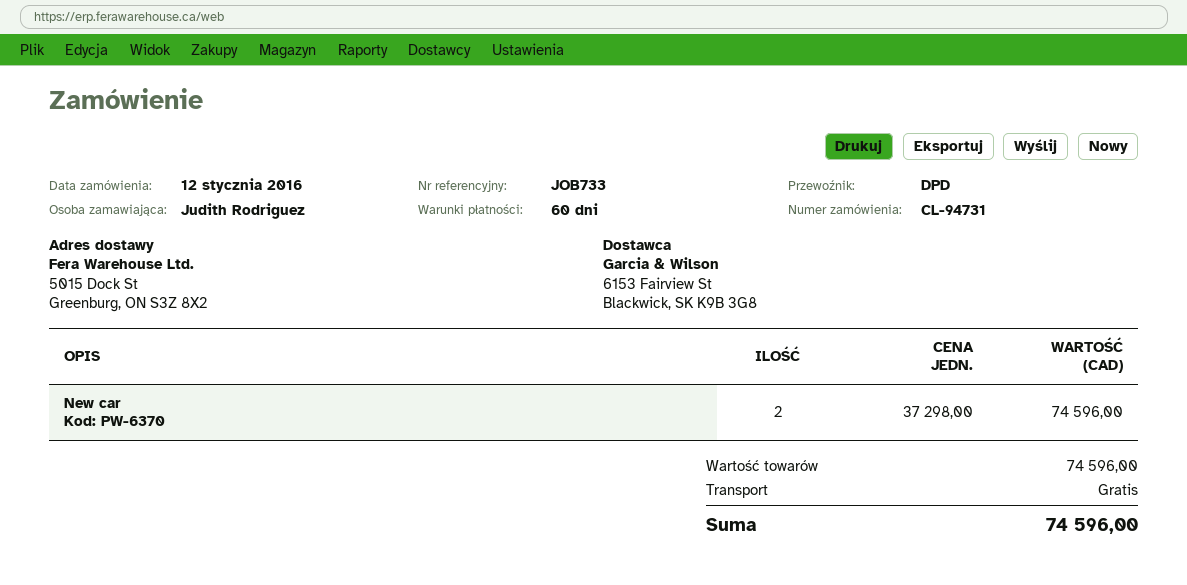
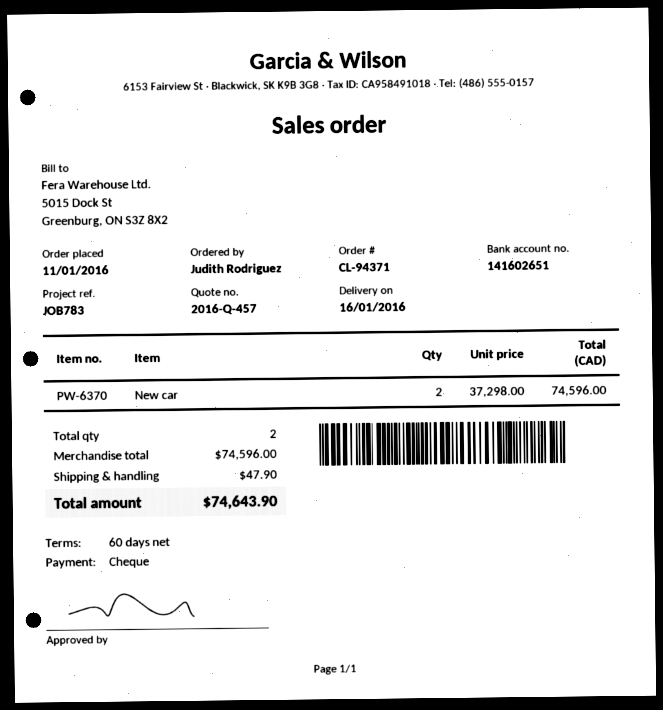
order number: CL-94731 -> CL-94371
order date: 2016-01-12 -> 2016-01-11
reference: JOB733 -> JOB783
shipping: 0.00 -> 47.90
total: 74596.00 -> 74643.90

